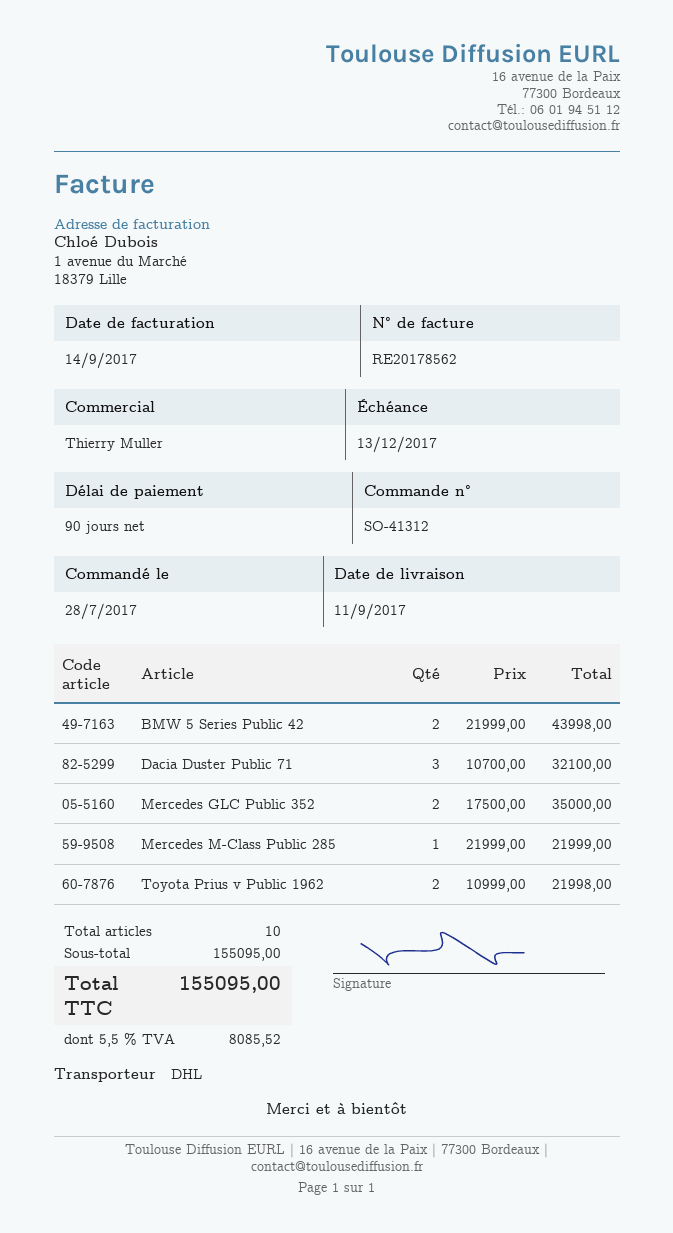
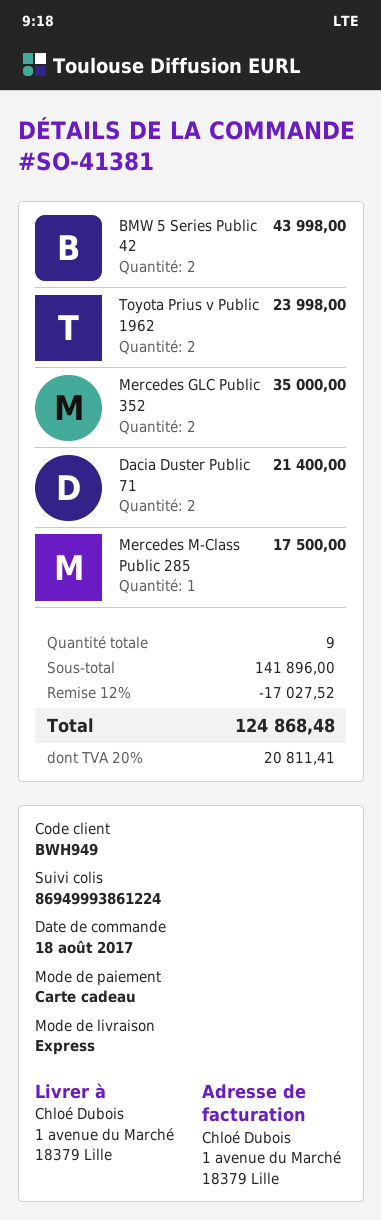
order number: SO-41312 -> SO-41381
order date: 2017-07-28 -> 2017-08-18
shipping method: DHL -> express
Dacia Duster Public 71: 3 for 32100.00 -> 2 for 21400.00
Mercedes M-Class Public 285: 1 for 21999.00 -> 1 for 17500.00
Toyota Prius v Public 1962: 2 for 21998.00 -> 2 for 23998.00
total quantity: 10 -> 9
subtotal: 155095.00 -> 141896.00
discount: none -> 12% = 17027.52
tax: 5.5% = 8085.52 -> 20% = 20811.41
total: 155095.00 -> 124868.48

